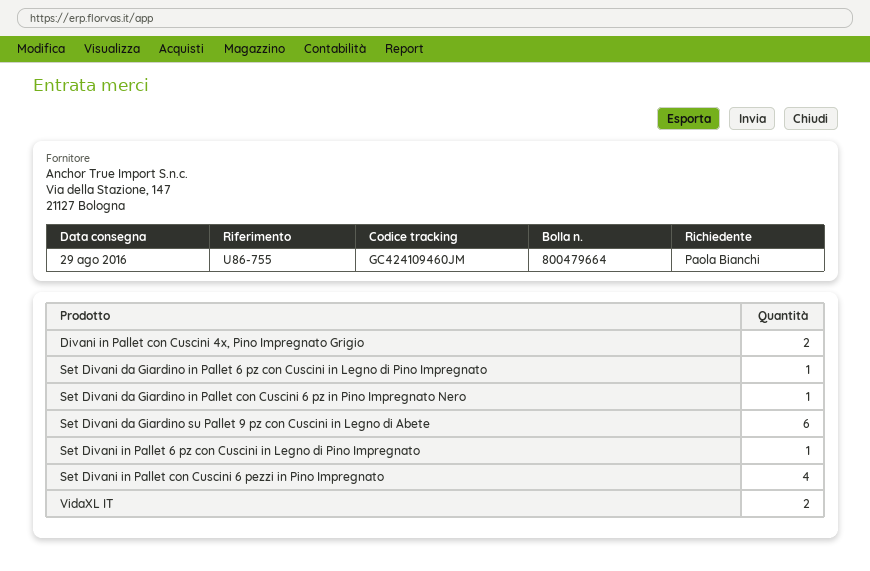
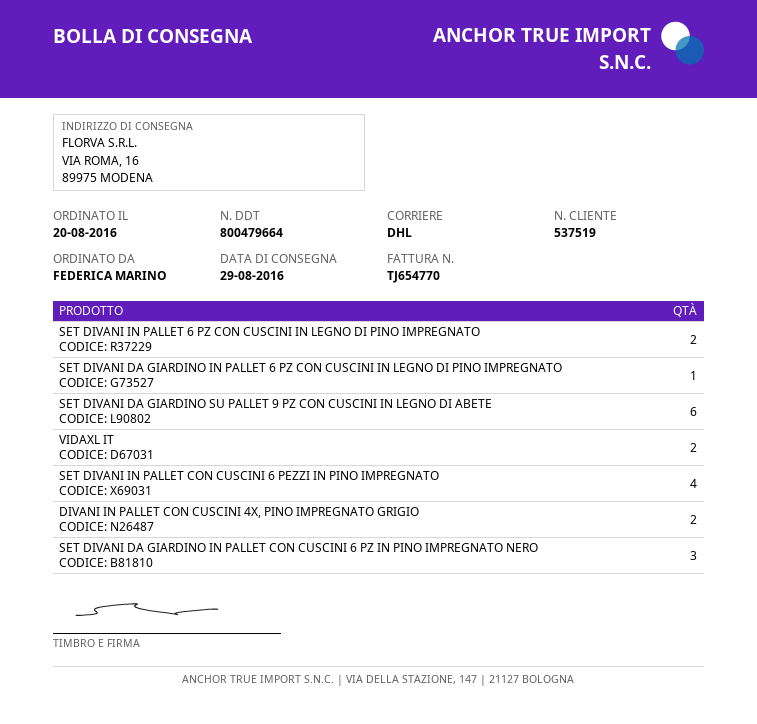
ordered by: Paola Bianchi -> FEDERICA MARINO
Set Divani da Giardino in Pallet con Cuscini 6 pz in Pino Impregnato Nero: 1 -> 3
Set Divani in Pallet 6 pz con Cuscini in Legno di Pino Impregnato: 1 -> 2

